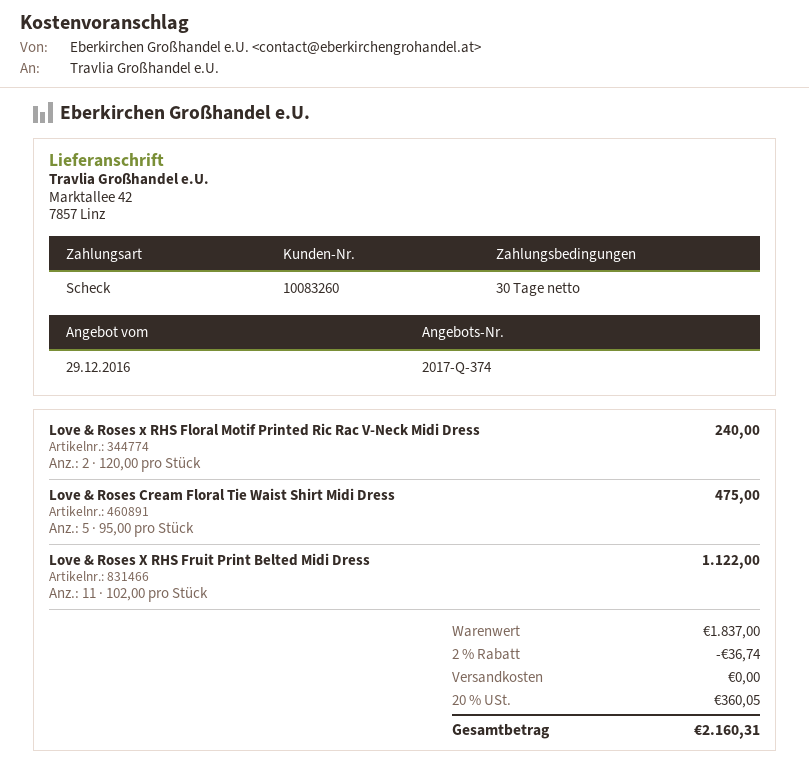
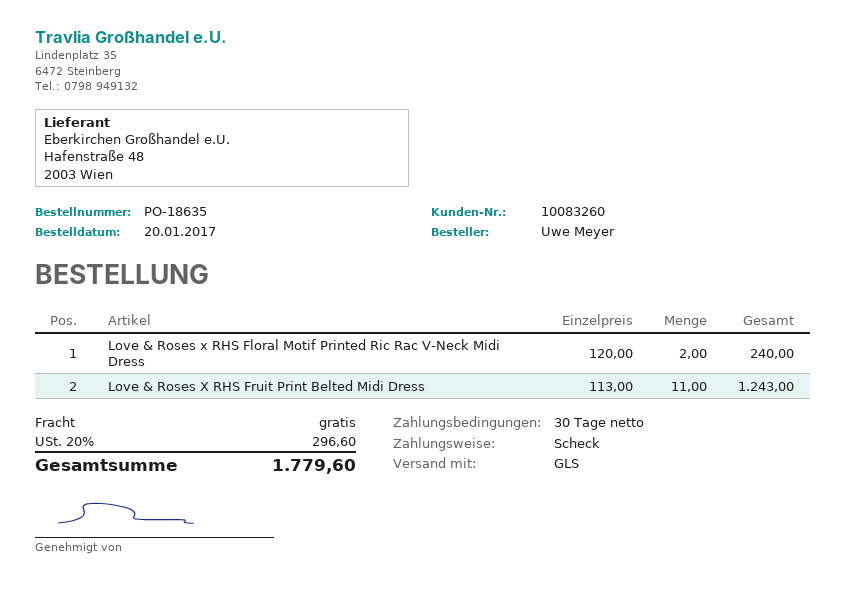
Love & Roses Cream Floral Tie Waist Shirt Midi Dress: 5 x 95.00 = 475.00 -> none
Love & Roses X RHS Fruit Print Belted Midi Dress: 11 x 102.00 = 1122.00 -> 11 x 113.00 = 1243.00
discount: 2% = 36.74 -> none
tax: 20% = 360.05 -> 20% = 296.60
total: 2160.31 -> 1779.60

